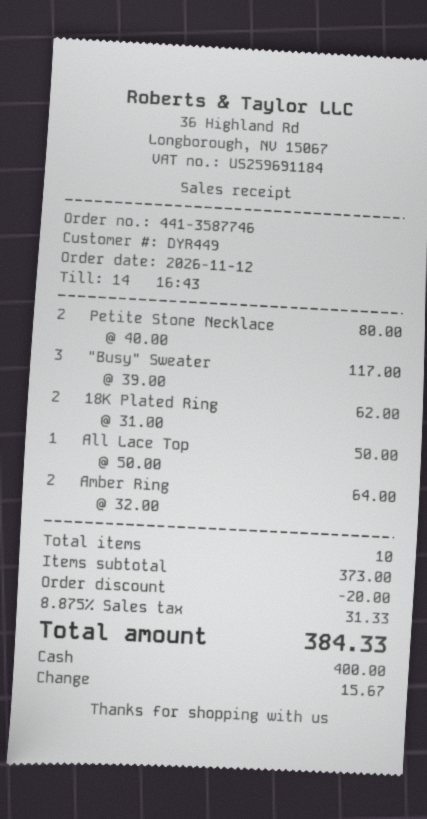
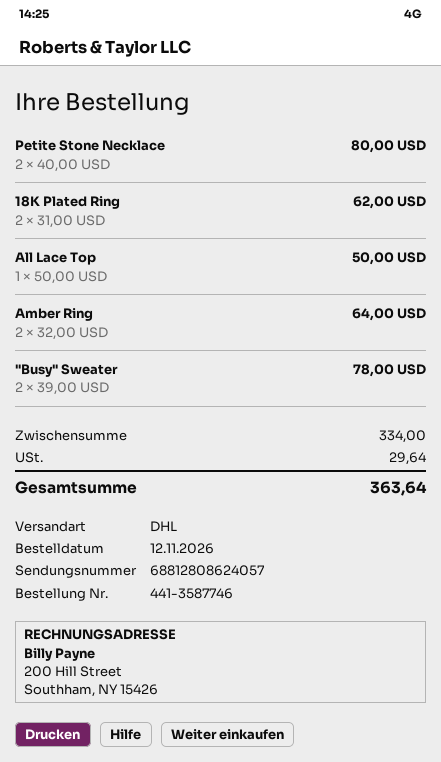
"Busy" Sweater: 3 x 39.00 = 117.00 -> 2 x 39.00 = 78.00
subtotal: 373.00 -> 334.00
discount: 20.00 -> none
tax: 31.33 -> 29.64
total: 384.33 -> 363.64

